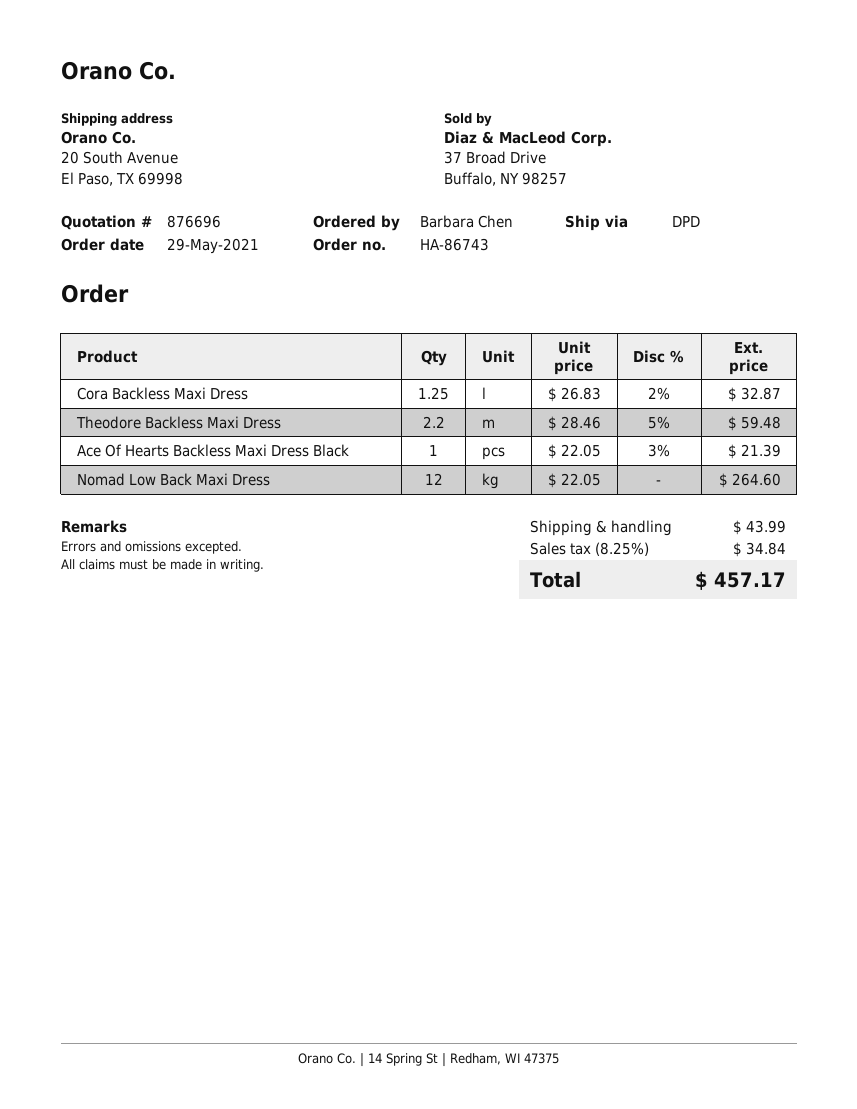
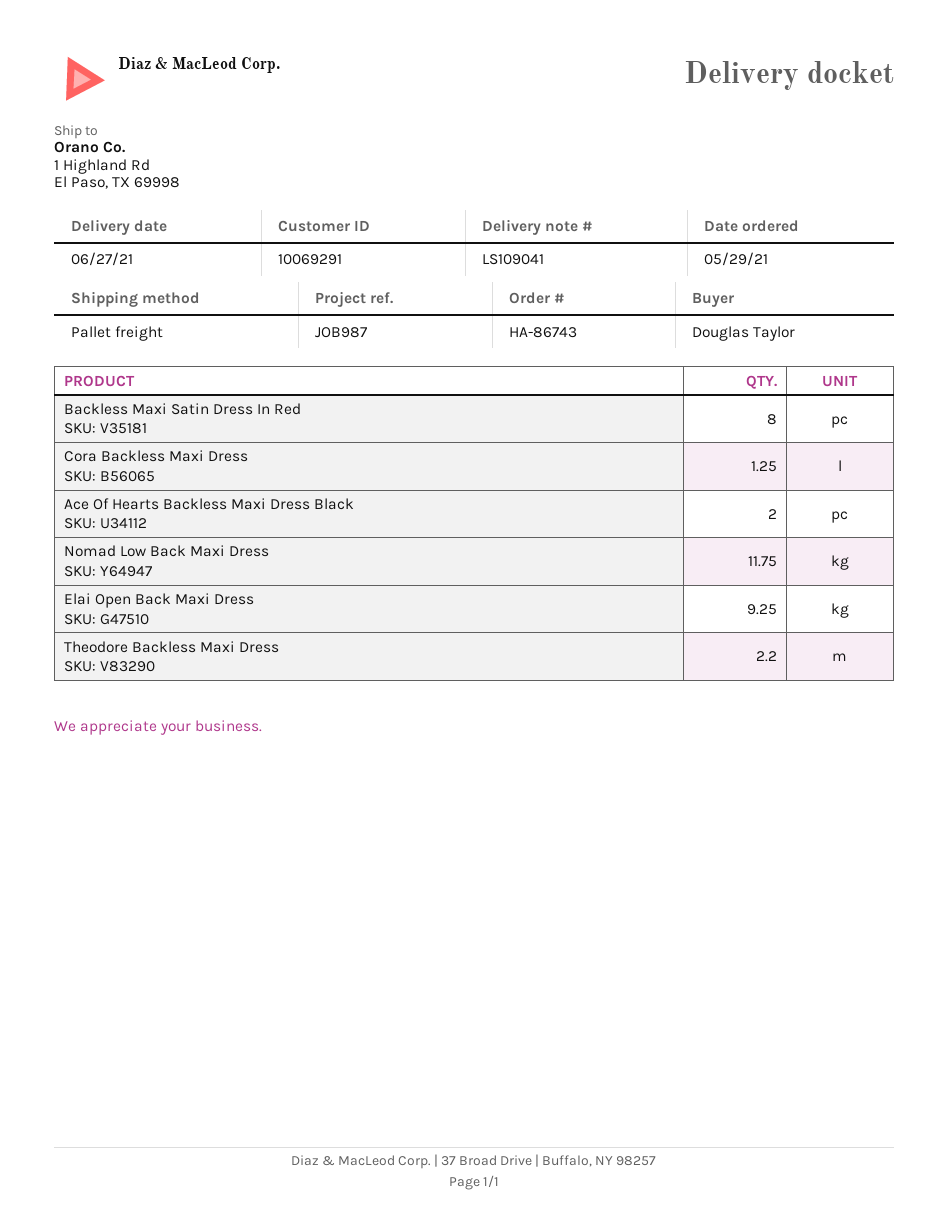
ordered by: Barbara Chen -> Douglas Taylor
shipping method: DPD -> pallet freight
ship to: 20 South Avenue, El Paso, TX 69998 -> 1 Highland Rd, El Paso, TX 69998
Ace Of Hearts Backless Maxi Dress Black: 1 -> 2
Nomad Low Back Maxi Dress: 12 -> 11.75
Backless Maxi Satin Dress In Red: none -> 8
Elai Open Back Maxi Dress: none -> 9.25

